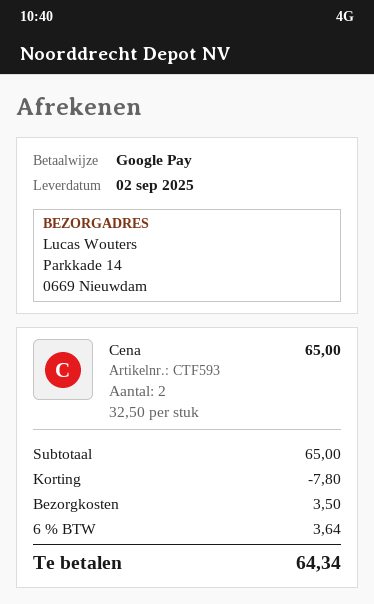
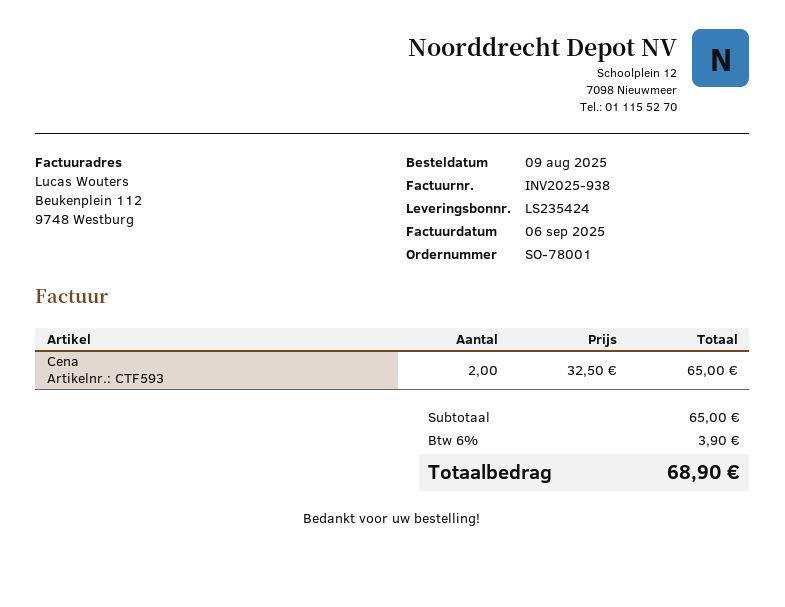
discount: 7.80 -> none
shipping: 3.50 -> none
tax: 6% = 3.64 -> 6% = 3.90
total: 64.34 -> 68.90

